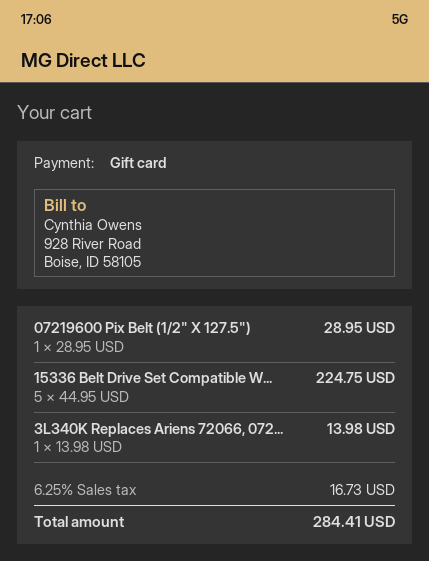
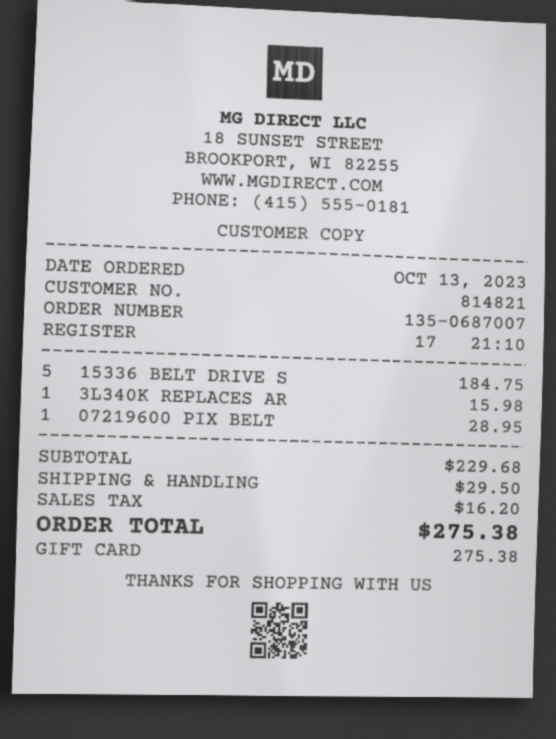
15336 Belt Drive Set Compatible W...: 5 for 224.75 -> 5 for 184.75
3L340K Replaces Ariens 72066, 072...: 1 for 13.98 -> 1 for 15.98
shipping: none -> 29.50
tax: 16.73 -> 16.20
total: 284.41 -> 275.38

